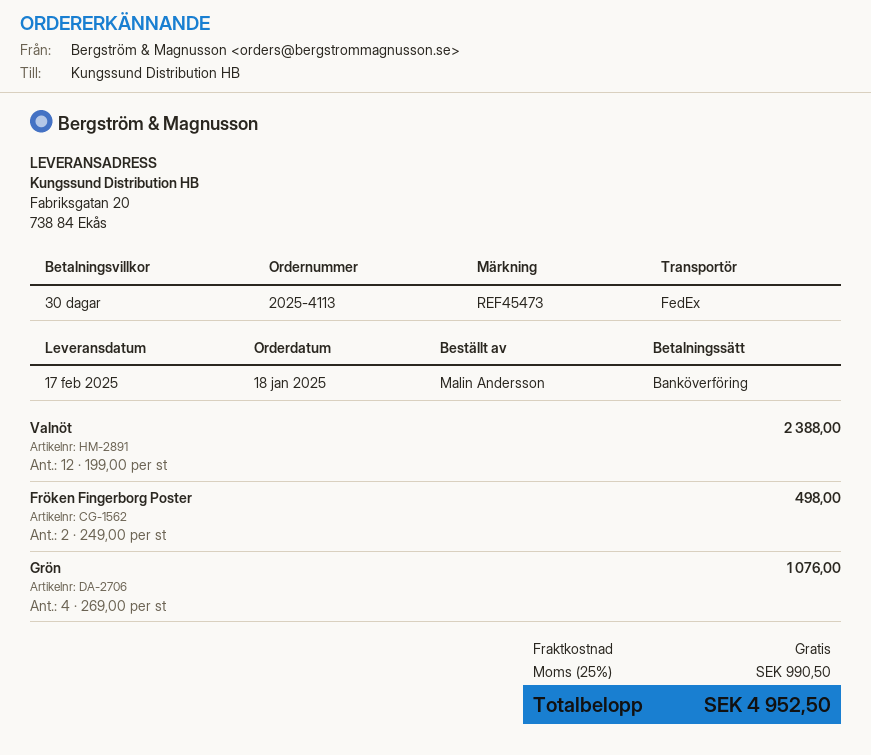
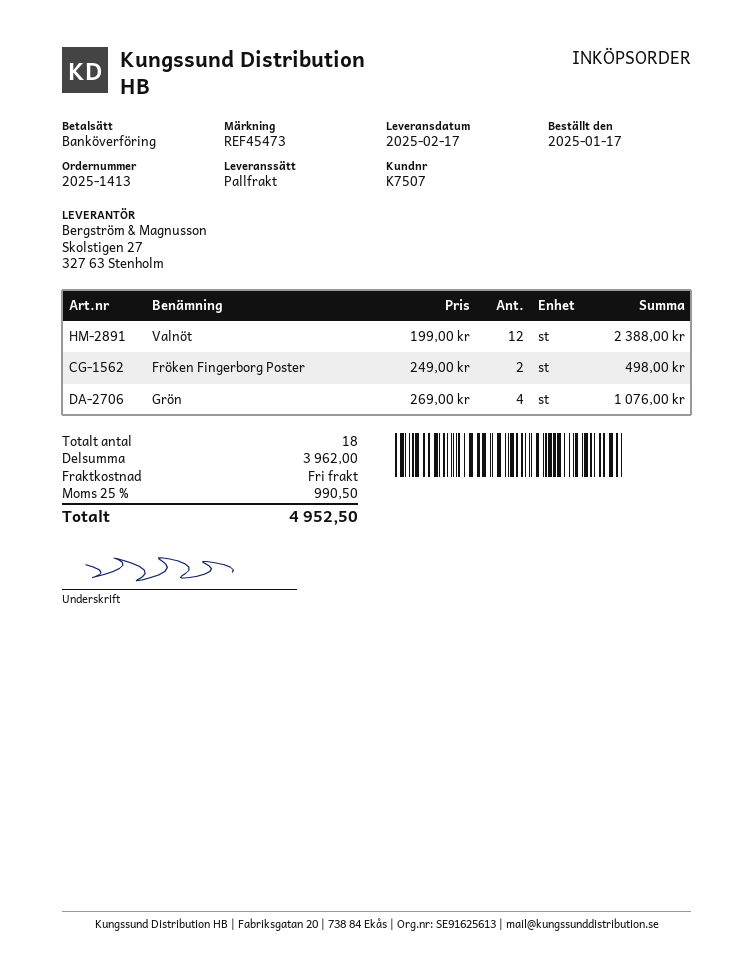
order number: 2025-4113 -> 2025-1413
order date: 2025-01-18 -> 2025-01-17
shipping method: FedEx -> pallet freight

